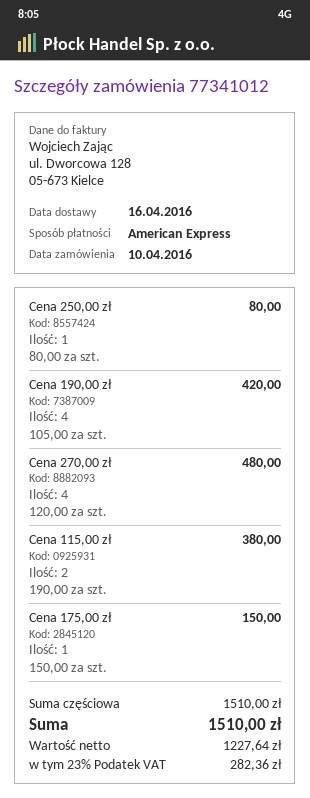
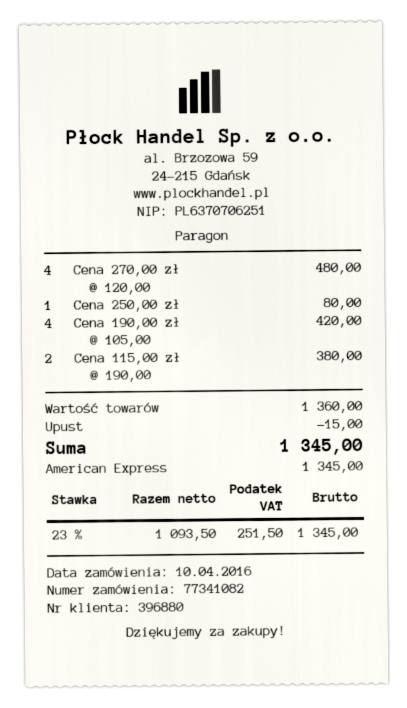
order number: 77341012 -> 77341082
Cena 175,00 zł: 1 x 150.00 = 150.00 -> none
subtotal: 1510.00 -> 1360.00
discount: none -> 15.00
net: 1227.64 -> 1093.50
tax: 23% = 282.36 -> 23% = 251.50
total: 1510.00 -> 1345.00

